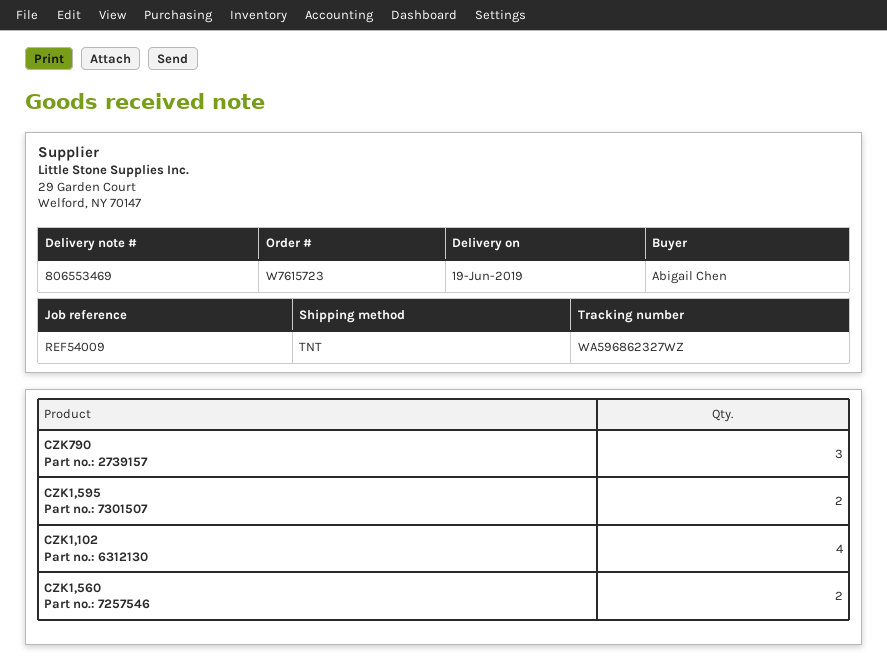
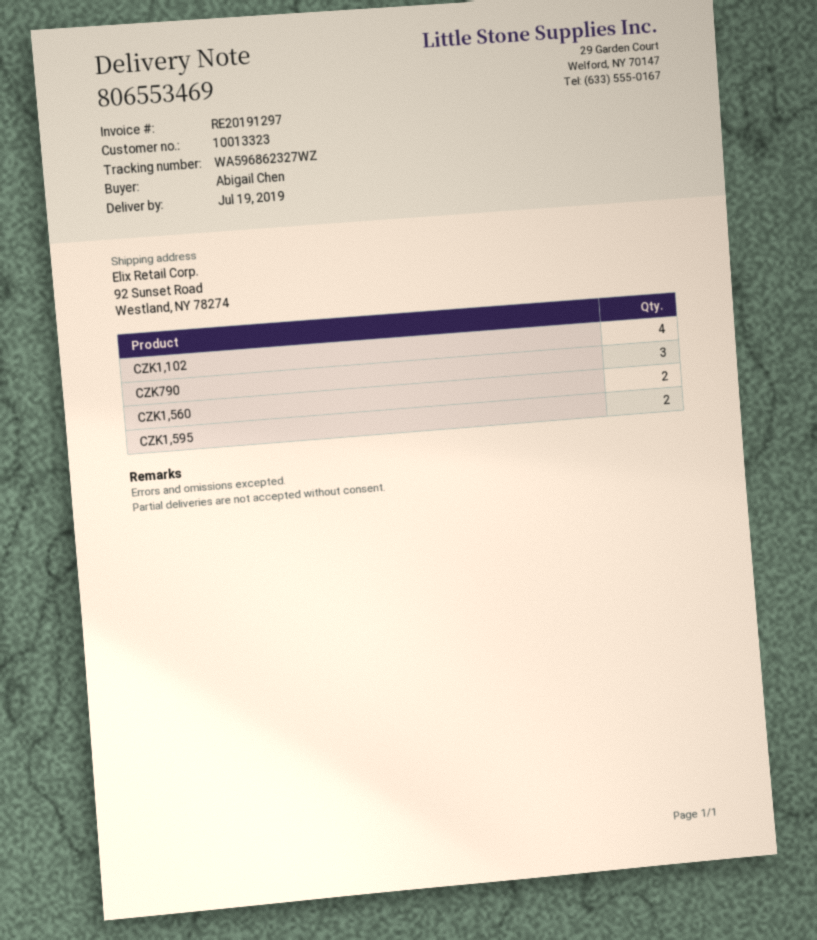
delivery date: 2019-06-19 -> 2019-07-19

